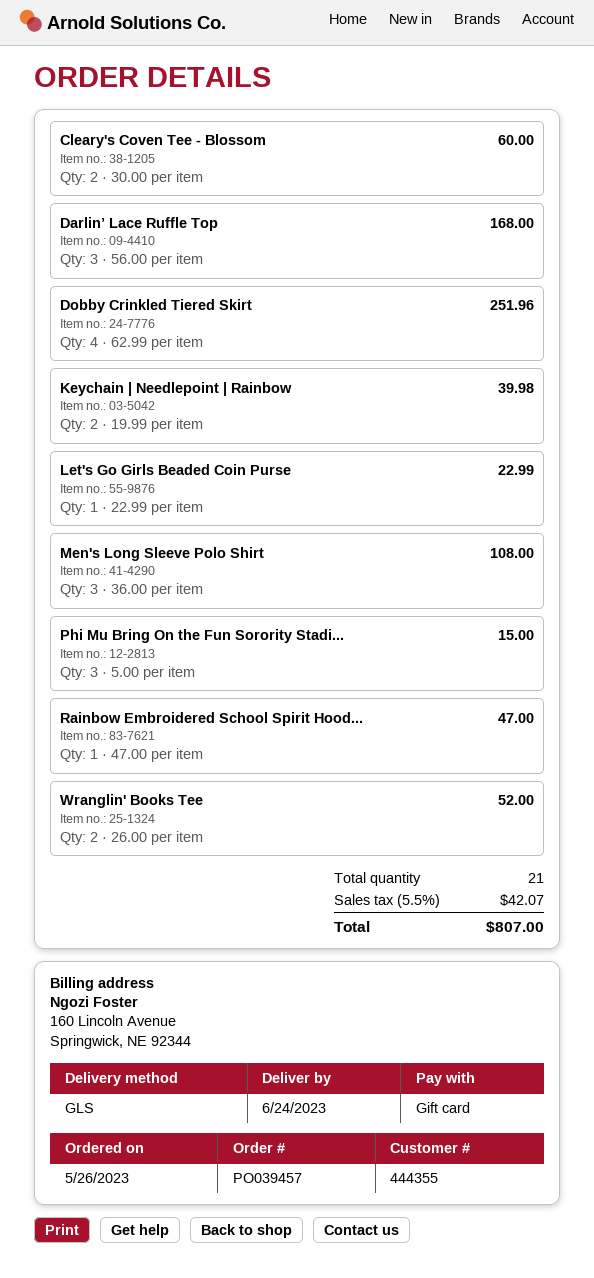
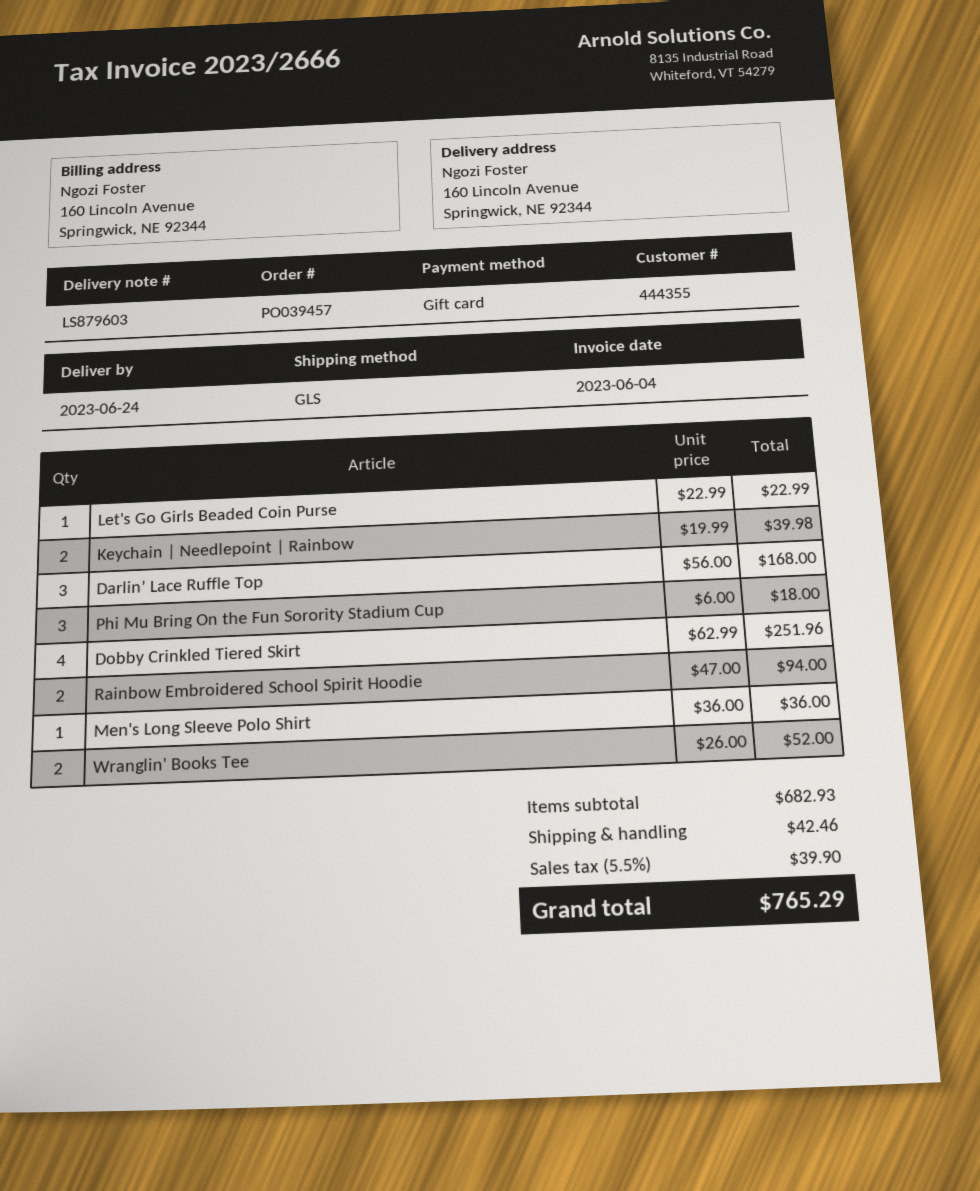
Cleary's Coven Tee - Blossom: 2 x 30.00 = 60.00 -> none
Men's Long Sleeve Polo Shirt: 3 x 36.00 = 108.00 -> 1 x 36.00 = 36.00
Phi Mu Bring On the Fun Sorority Stadi...: 3 x 5.00 = 15.00 -> 3 x 6.00 = 18.00
Rainbow Embroidered School Spirit Hood...: 1 x 47.00 = 47.00 -> 2 x 47.00 = 94.00
shipping: none -> 42.46
tax: 5.5% = 42.07 -> 5.5% = 39.90
total: 807.00 -> 765.29

